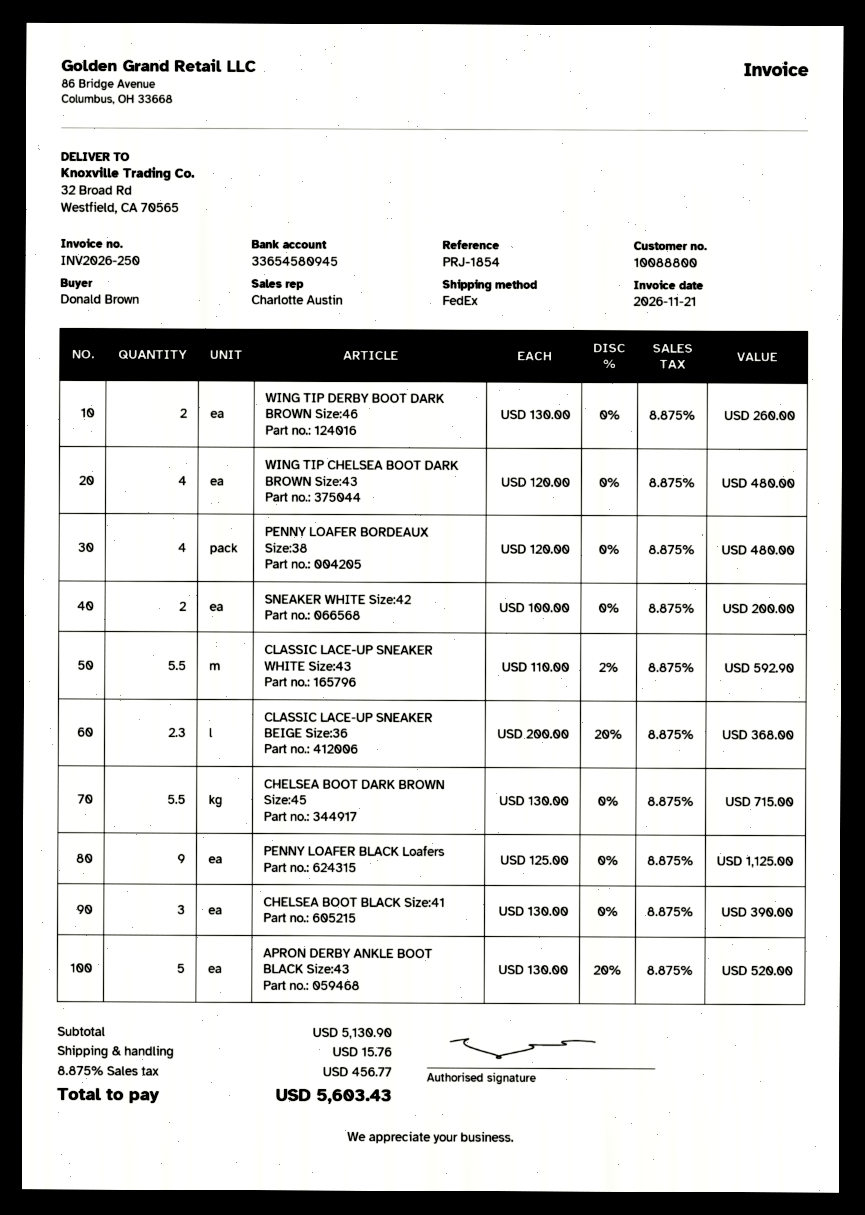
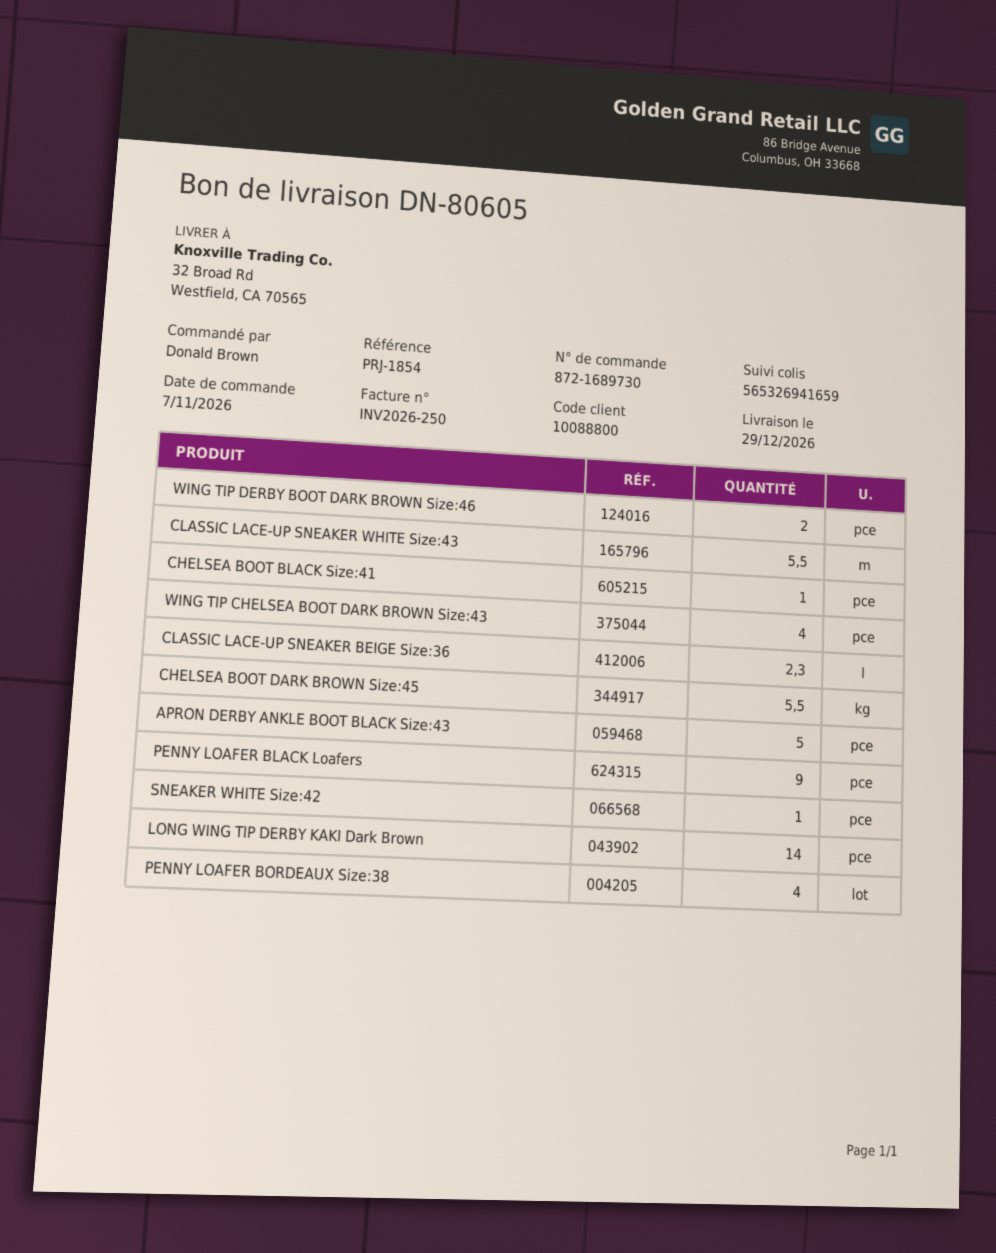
SNEAKER WHITE Size:42: 2 -> 1
CHELSEA BOOT BLACK Size:41: 3 -> 1
LONG WING TIP DERBY KAKI Dark Brown: none -> 14

